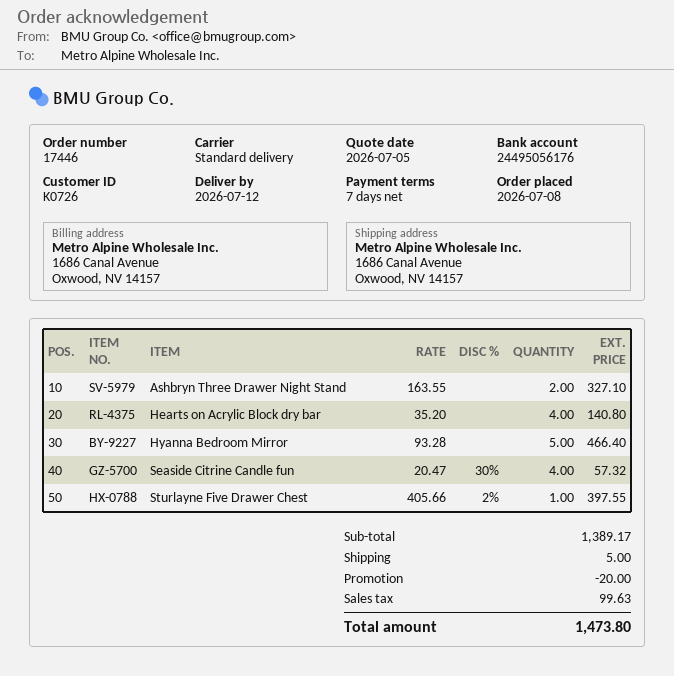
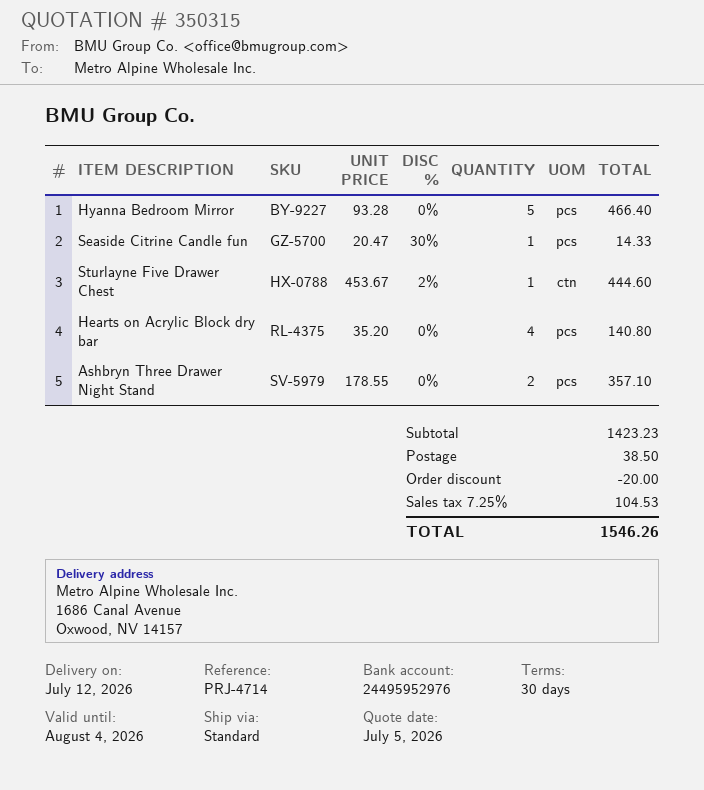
payment terms: 7 days -> 30 days
bank account: 24495056176 -> 24495952976
Ashbryn Three Drawer Night Stand: 2 x 163.55 = 327.10 -> 2 x 178.55 = 357.10
Seaside Citrine Candle fun: 4 x 20.47 - 30% = 57.32 -> 1 x 20.47 - 30% = 14.33
Sturlayne Five Drawer Chest: 1 x 405.66 - 2% = 397.55 -> 1 x 453.67 - 2% = 444.60
subtotal: 1389.17 -> 1423.23
shipping: 5.00 -> 38.50
tax: 99.63 -> 104.53
total: 1473.80 -> 1546.26

